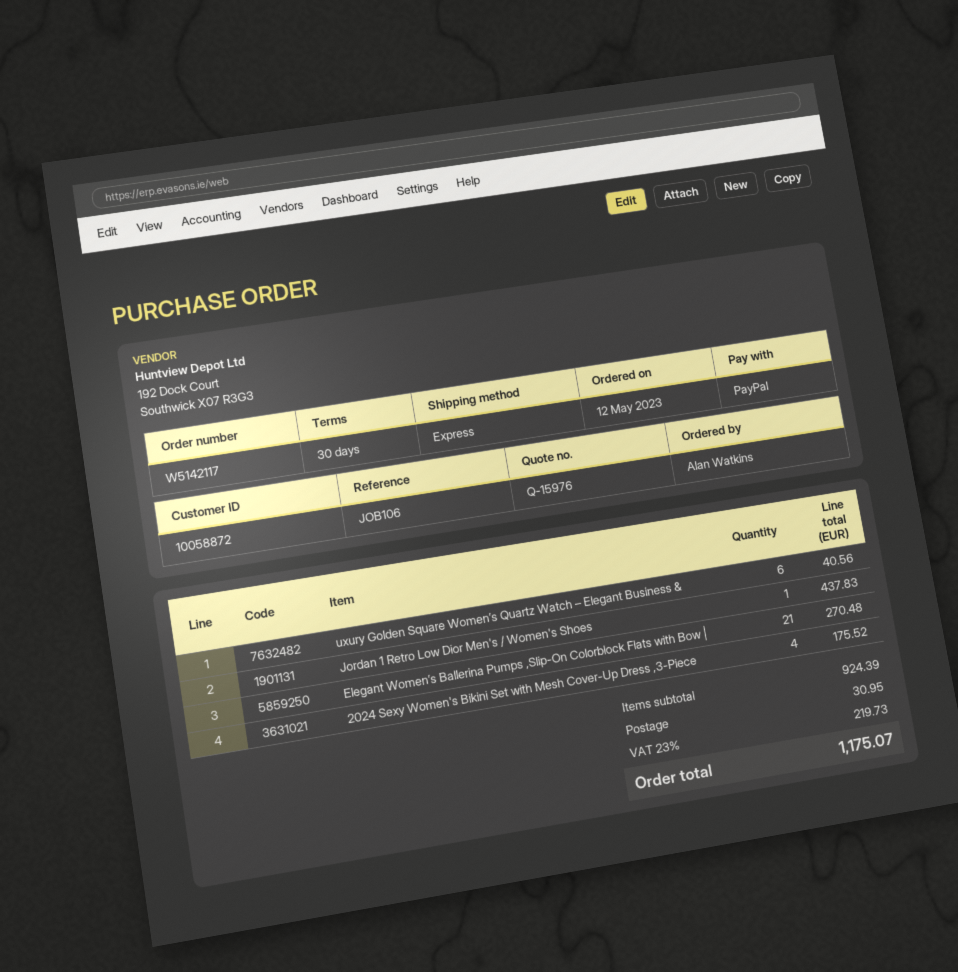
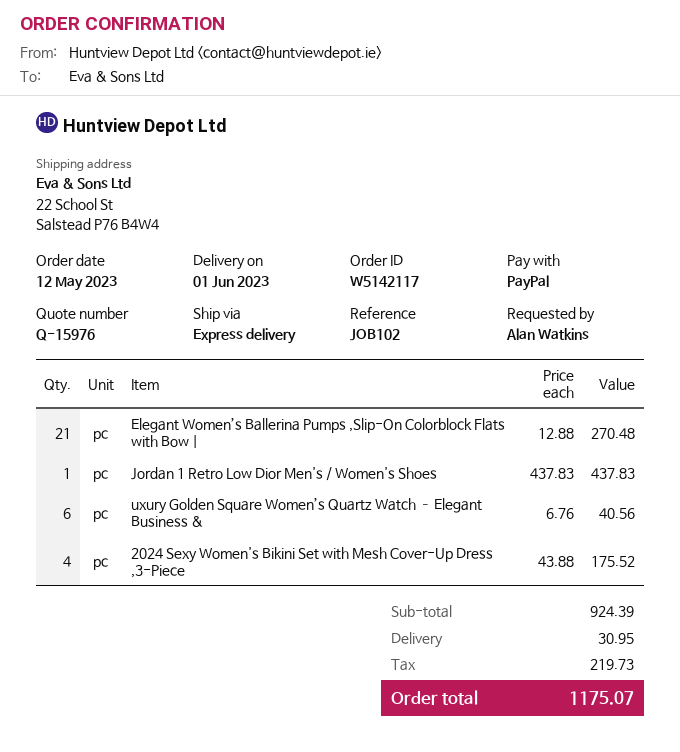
reference: JOB106 -> JOB102

